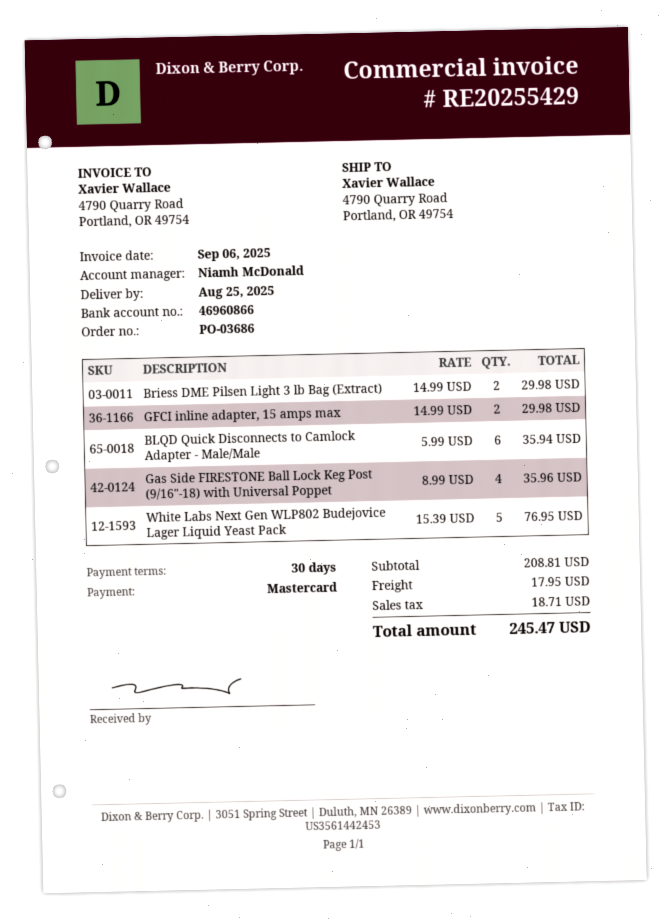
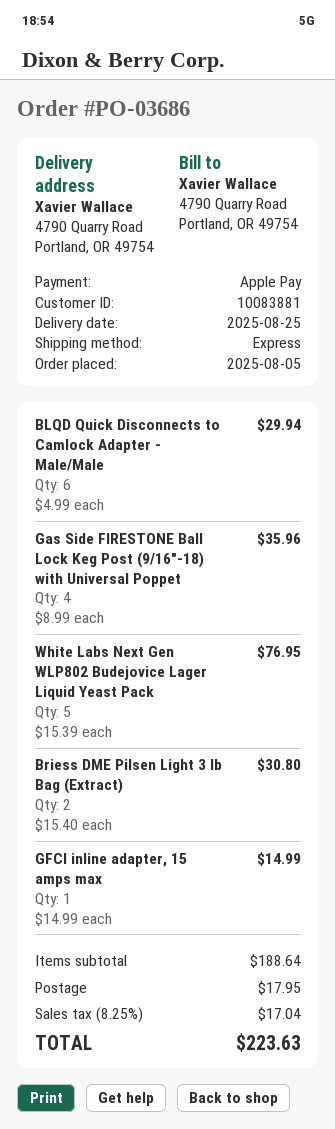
payment method: Mastercard -> Apple Pay
Briess DME Pilsen Light 3 lb Bag (Extract): 2 x 14.99 = 29.98 -> 2 x 15.40 = 30.80
GFCI inline adapter, 15 amps max: 2 x 14.99 = 29.98 -> 1 x 14.99 = 14.99
BLQD Quick Disconnects to Camlock Adapter - Male/Male: 6 x 5.99 = 35.94 -> 6 x 4.99 = 29.94
subtotal: 208.81 -> 188.64
tax: 18.71 -> 17.04
total: 245.47 -> 223.63

